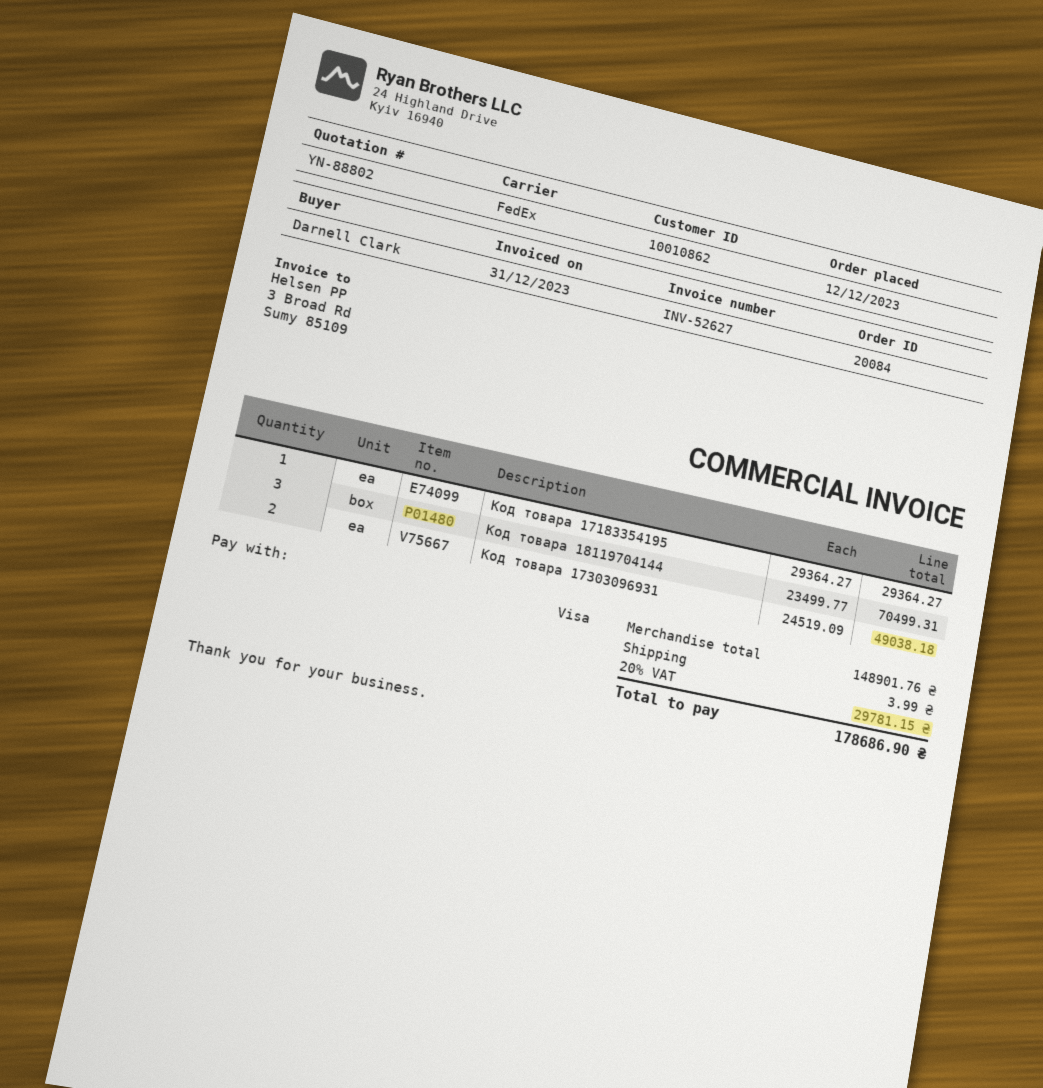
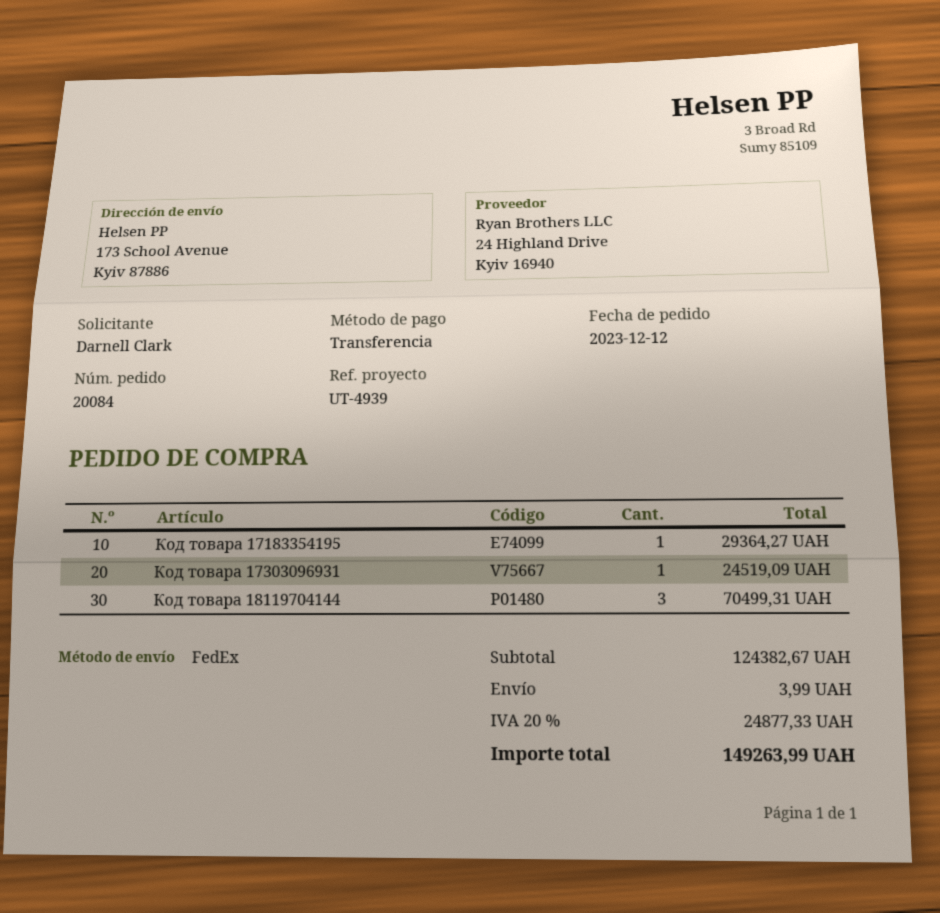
payment method: Visa -> bank transfer
Код товара 17303096931: 2 for 49038.18 -> 1 for 24519.09
subtotal: 148901.76 -> 124382.67
tax: 20% = 29781.15 -> 20% = 24877.33
total: 178686.90 -> 149263.99

